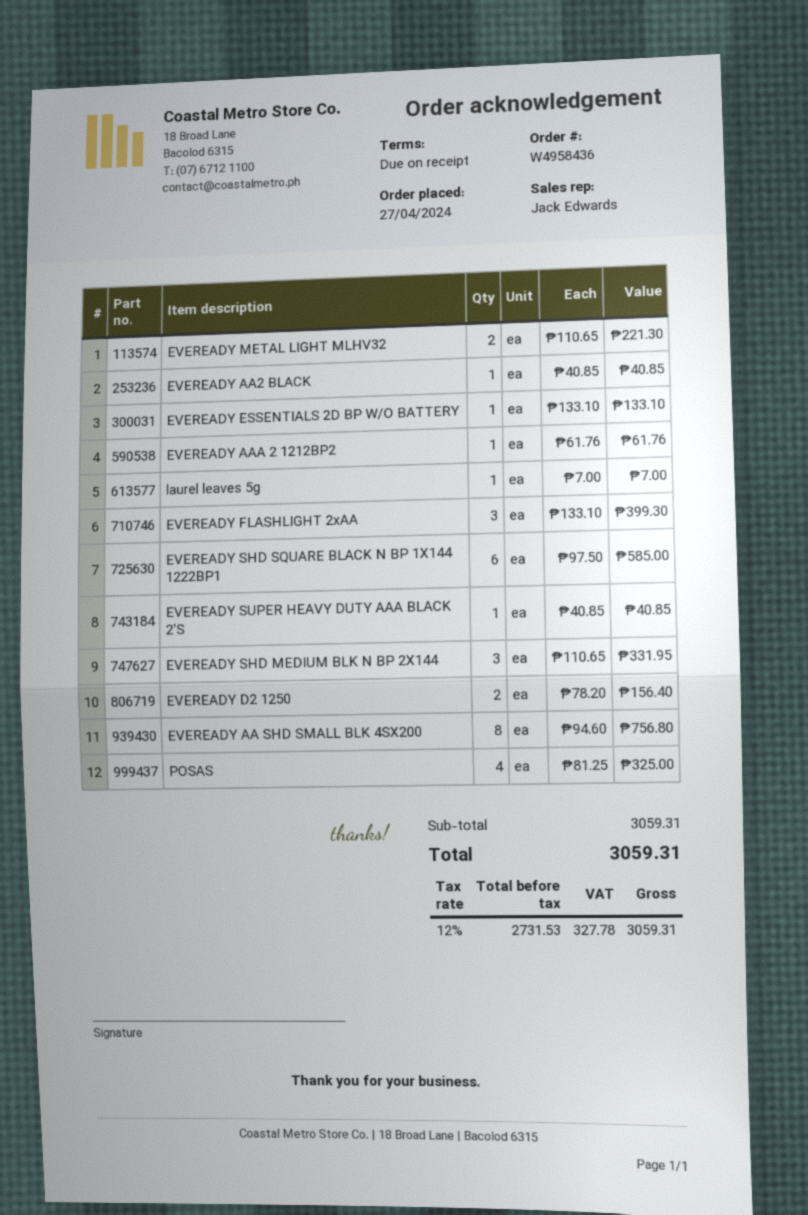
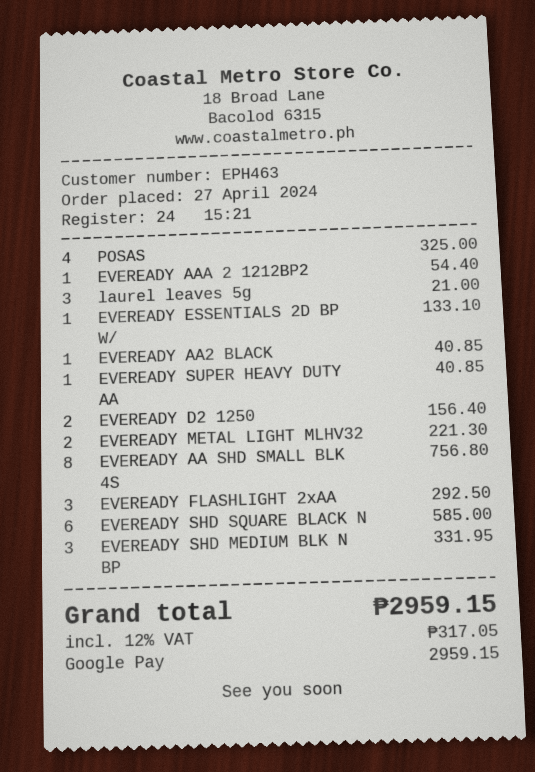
EVEREADY AAA 2 1212BP2: 1 for 61.76 -> 1 for 54.40
laurel leaves 5g: 1 for 7.00 -> 3 for 21.00
EVEREADY FLASHLIGHT 2xAA: 3 for 399.30 -> 3 for 292.50
tax: 12% = 327.78 -> 12% = 317.05
total: 3059.31 -> 2959.15

